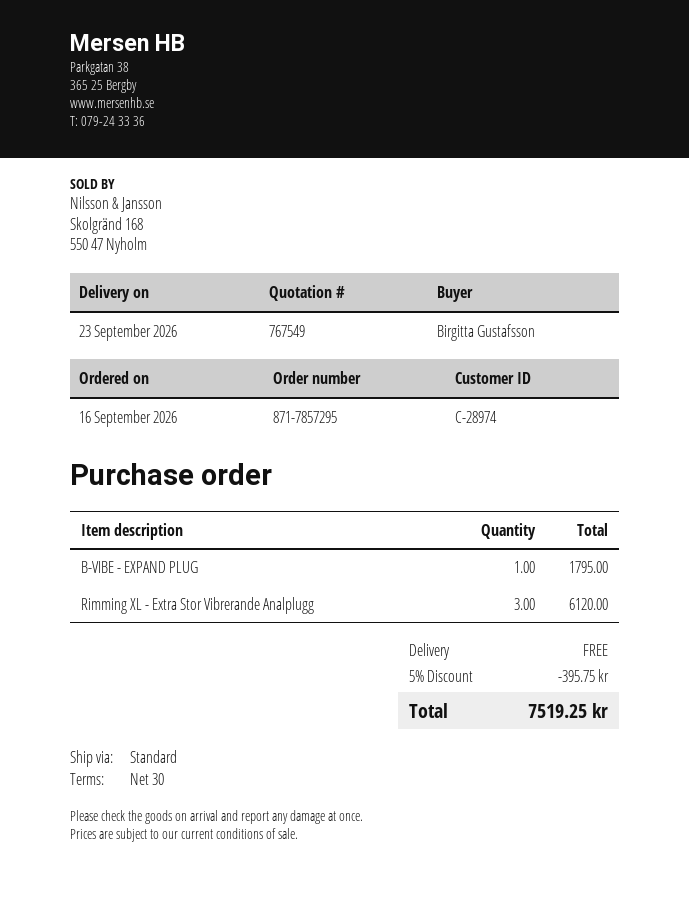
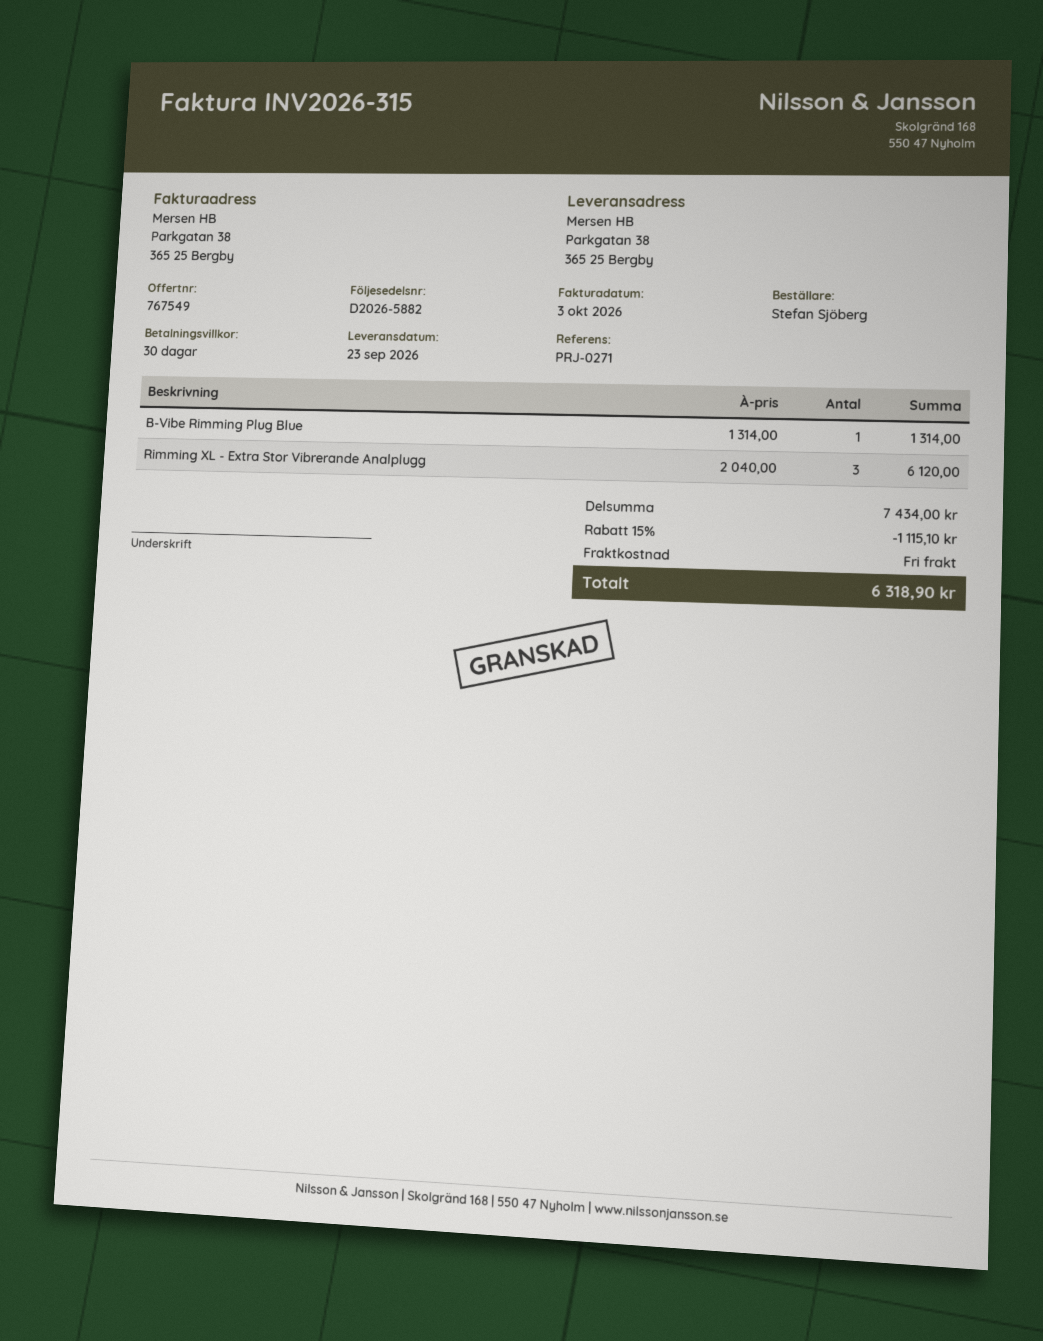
ordered by: Birgitta Gustafsson -> Stefan Sjöberg
B-VIBE - EXPAND PLUG: 1 for 1795.00 -> none
B-Vibe Rimming Plug Blue: none -> 1 for 1314.00
discount: 5% = 395.75 -> 15% = 1115.10
total: 7519.25 -> 6318.90

